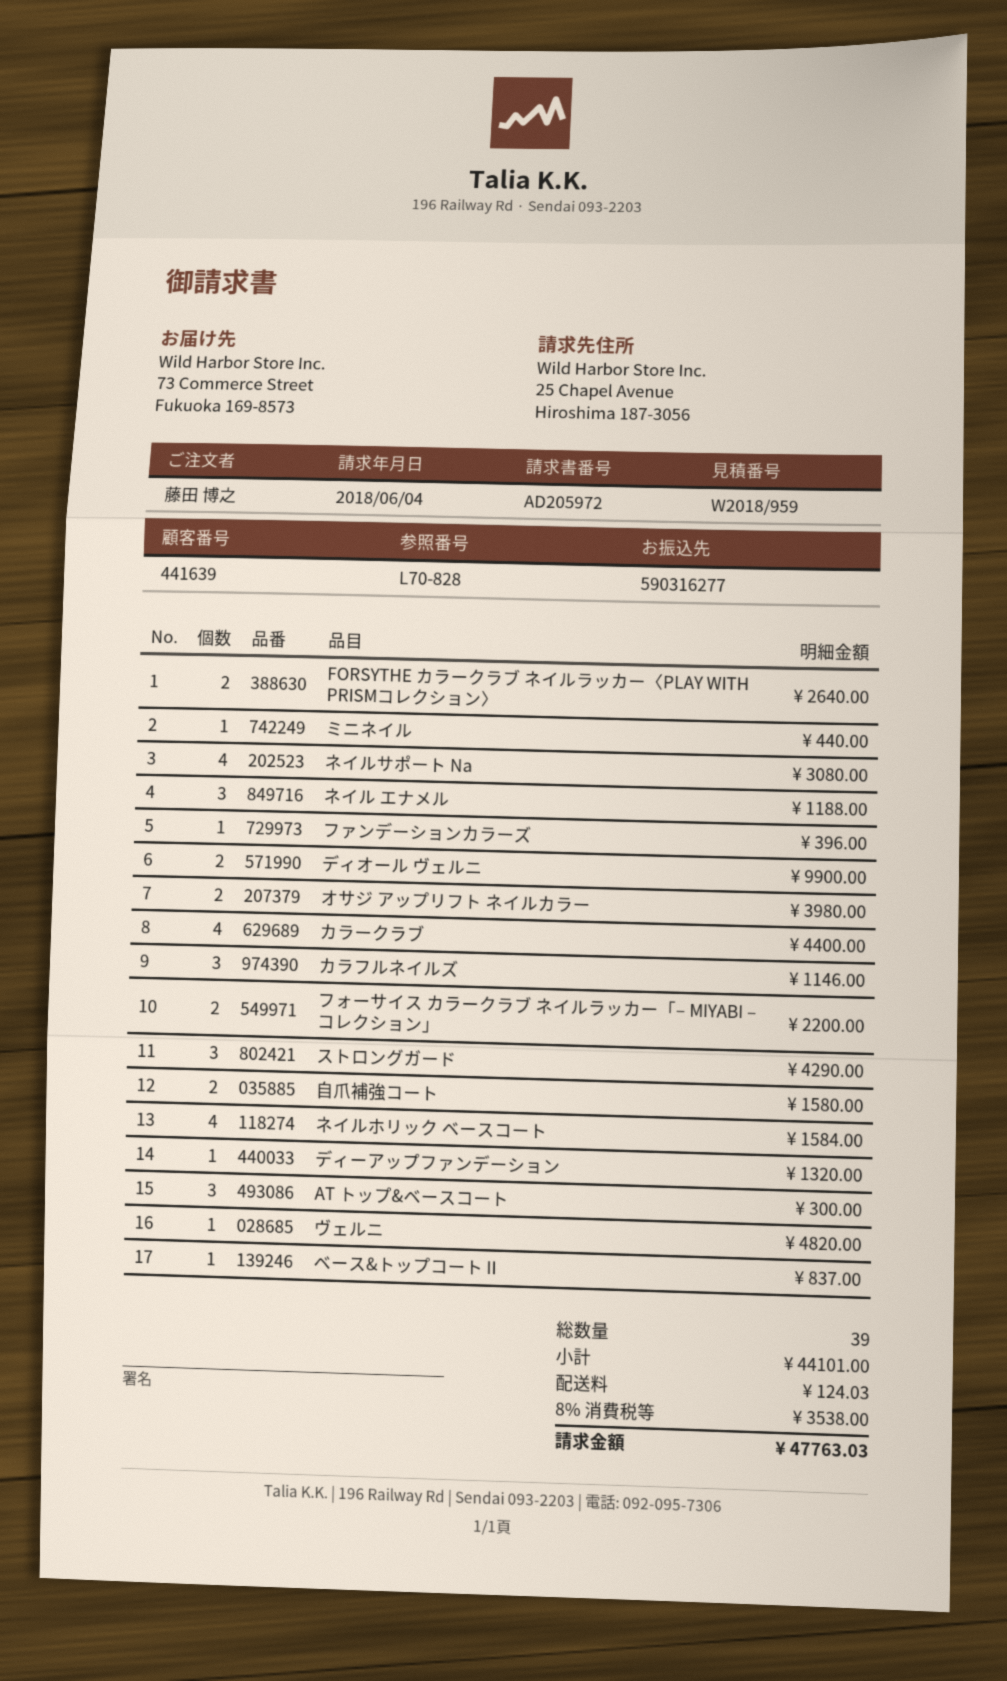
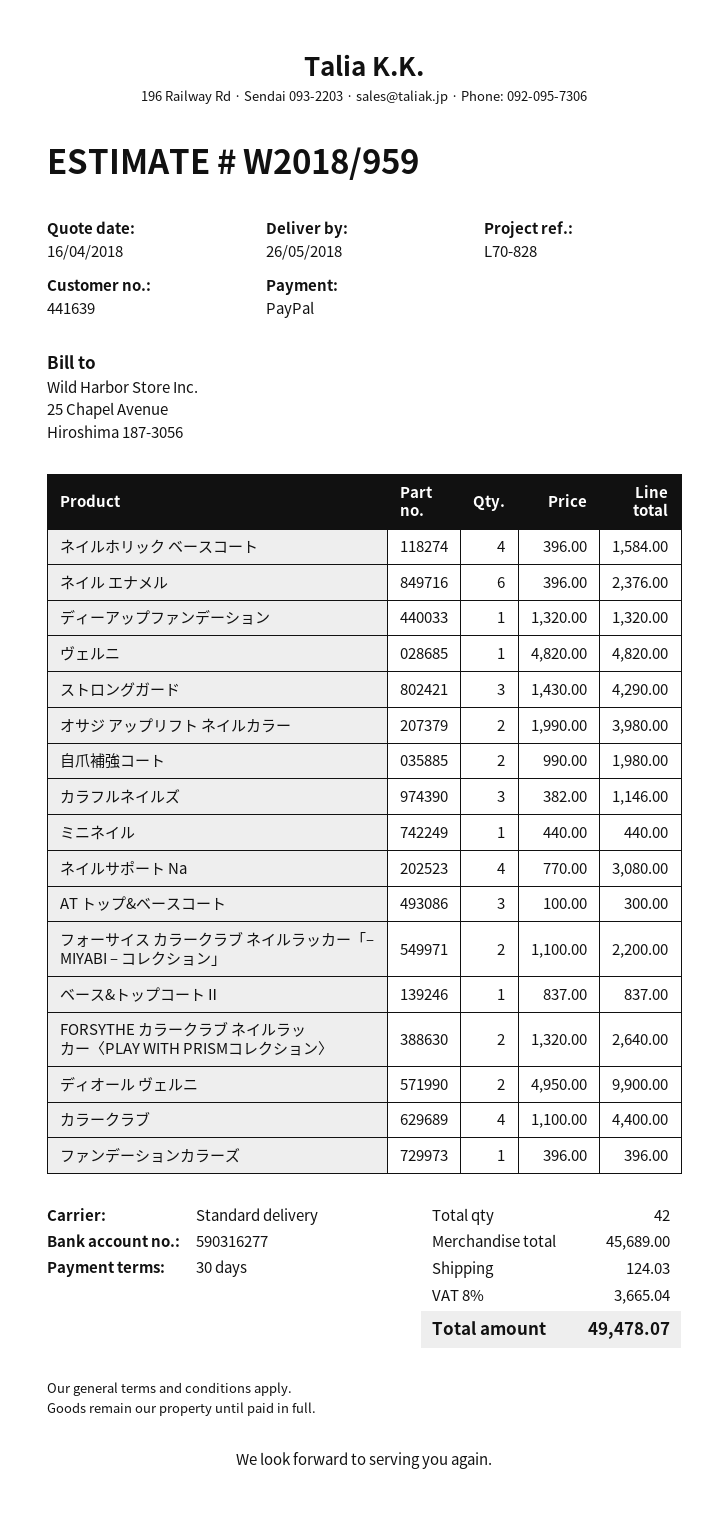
ネイル エナメル: 3 for 1188.00 -> 6 for 2376.00
自爪補強コート: 2 for 1580.00 -> 2 for 1980.00
total quantity: 39 -> 42
subtotal: 44101.00 -> 45689.00
tax: 8% = 3538.00 -> 8% = 3665.04
total: 47763.03 -> 49478.07

